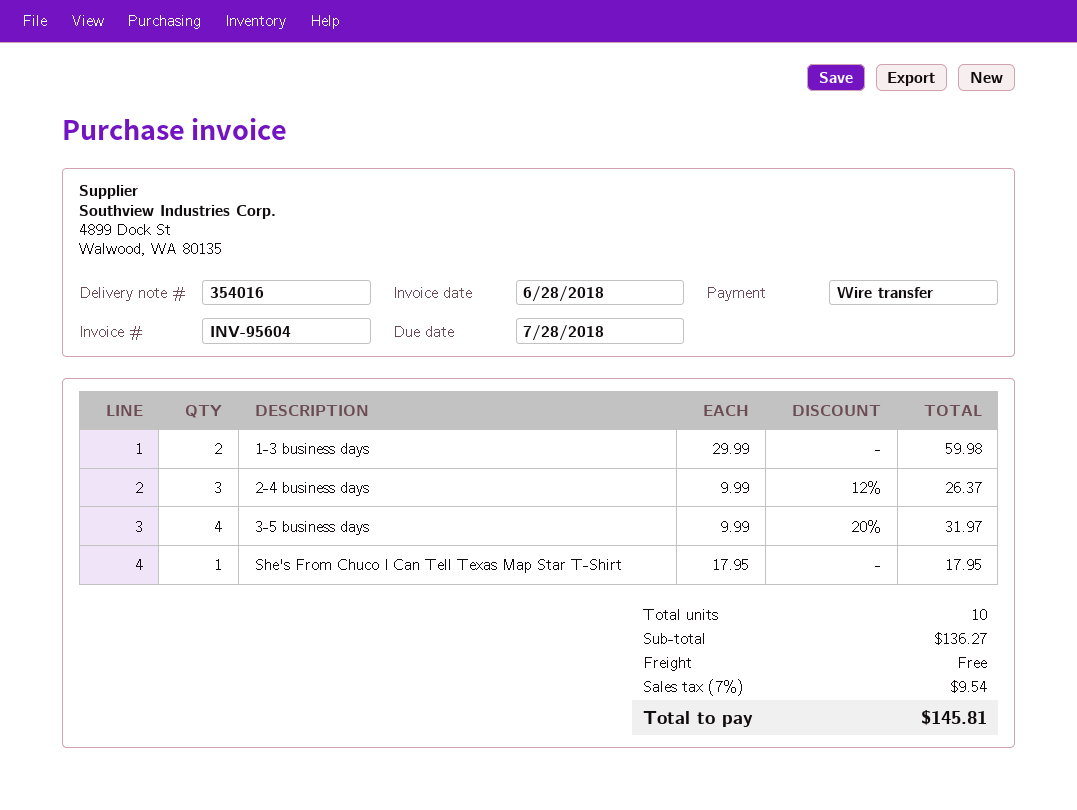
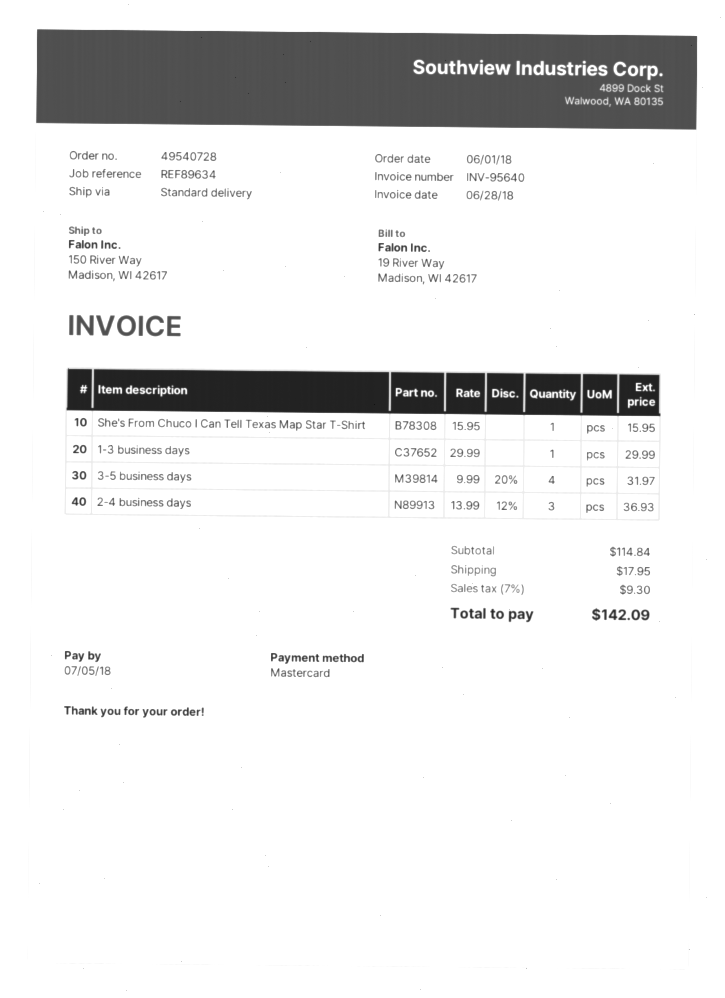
invoice number: INV-95604 -> INV-95640
due date: 2018-07-28 -> 2018-07-05
payment method: bank transfer -> Mastercard
1-3 business days: 2 x 29.99 = 59.98 -> 1 x 29.99 = 29.99
2-4 business days: 3 x 9.99 - 12% = 26.37 -> 3 x 13.99 - 12% = 36.93
She's From Chuco I Can Tell Texas Map Star T-Shirt: 1 x 17.95 = 17.95 -> 1 x 15.95 = 15.95
subtotal: 136.27 -> 114.84
shipping: 0.00 -> 17.95
tax: 7% = 9.54 -> 7% = 9.30
total: 145.81 -> 142.09

